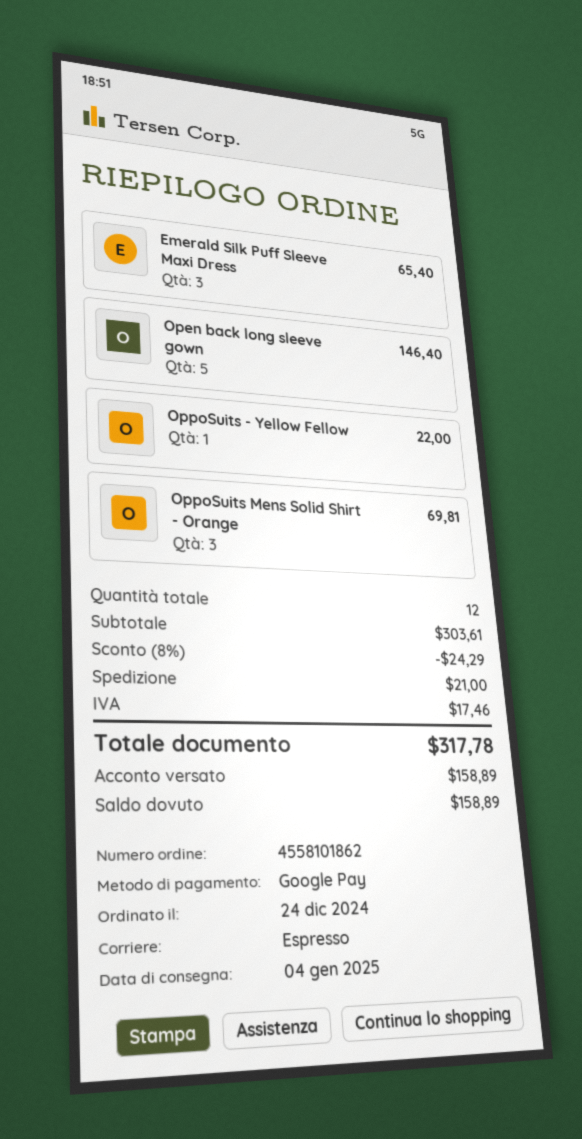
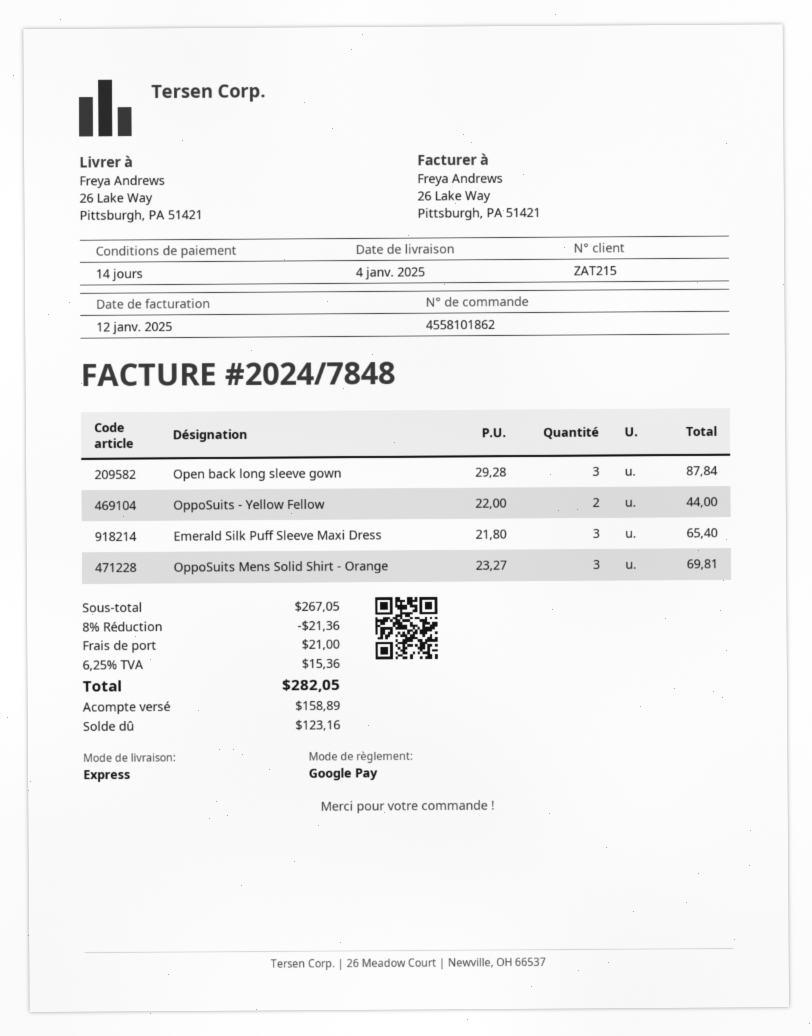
Open back long sleeve gown: 5 for 146.40 -> 3 for 87.84
OppoSuits - Yellow Fellow: 1 for 22.00 -> 2 for 44.00
subtotal: 303.61 -> 267.05
discount: 8% = 24.29 -> 8% = 21.36
tax: 17.46 -> 15.36
total: 317.78 -> 282.05
balance: 158.89 -> 123.16

